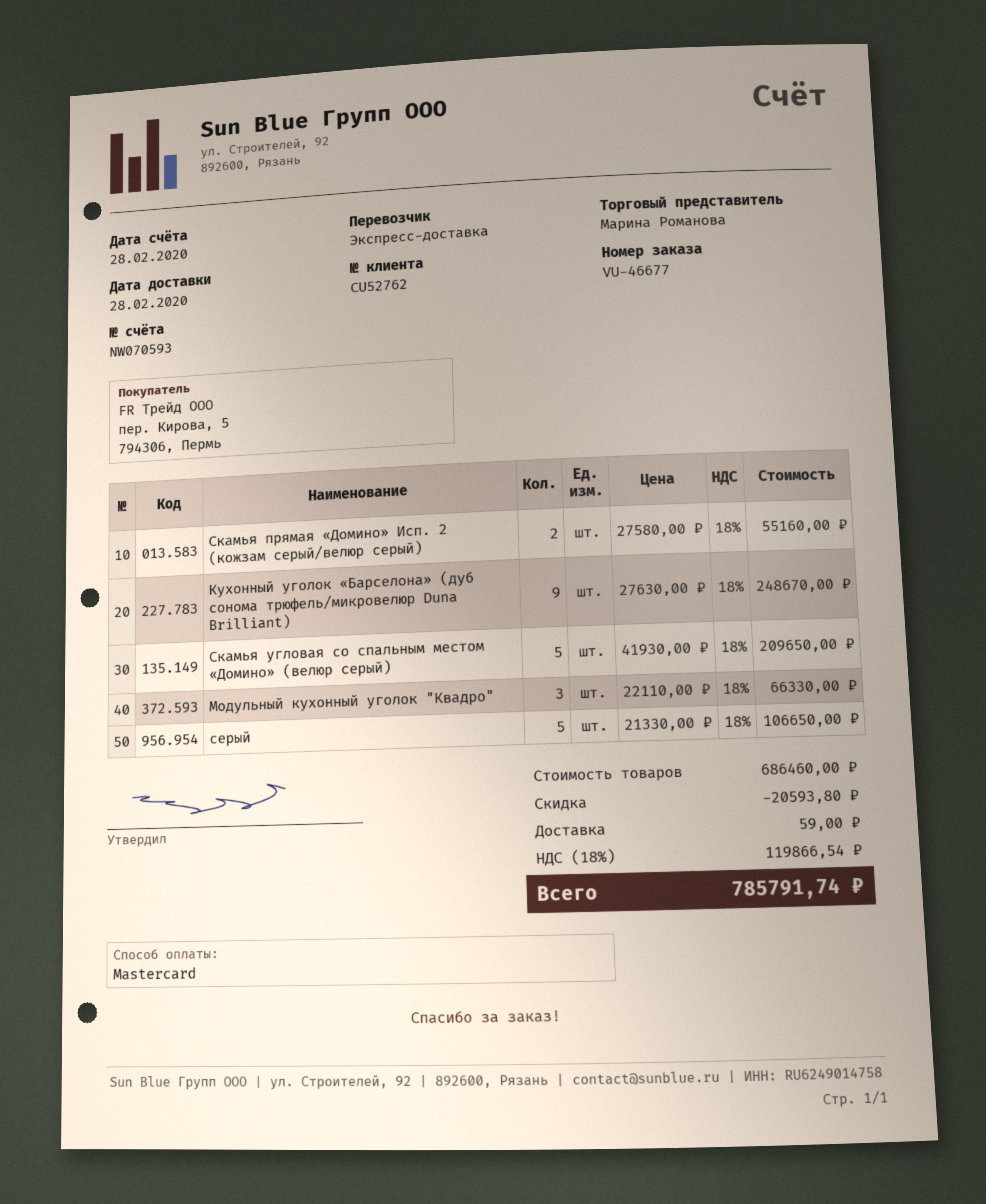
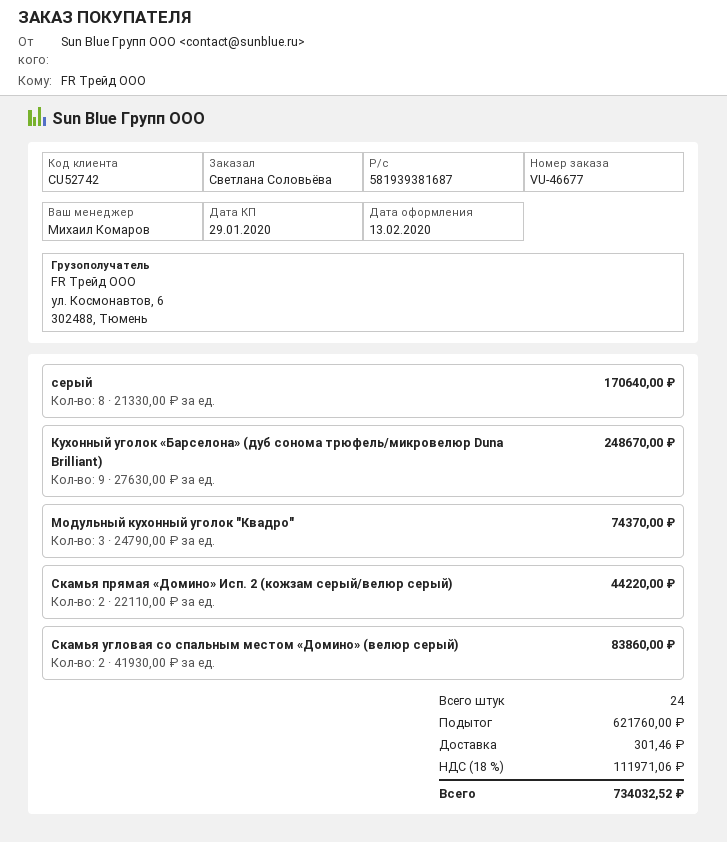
customer number: CU52762 -> CU52742
sales rep: Марина Романова -> Михаил Комаров
Скамья прямая «Домино» Исп. 2 (кожзам серый/велюр серый): 2 x 27580.00 = 55160.00 -> 2 x 22110.00 = 44220.00
Скамья угловая со спальным местом «Домино» (велюр серый): 5 x 41930.00 = 209650.00 -> 2 x 41930.00 = 83860.00
Модульный кухонный уголок "Квадро": 3 x 22110.00 = 66330.00 -> 3 x 24790.00 = 74370.00
серый: 5 x 21330.00 = 106650.00 -> 8 x 21330.00 = 170640.00
subtotal: 686460.00 -> 621760.00
discount: 20593.80 -> none
shipping: 59.00 -> 301.46
tax: 18% = 119866.54 -> 18% = 111971.06
total: 785791.74 -> 734032.52

